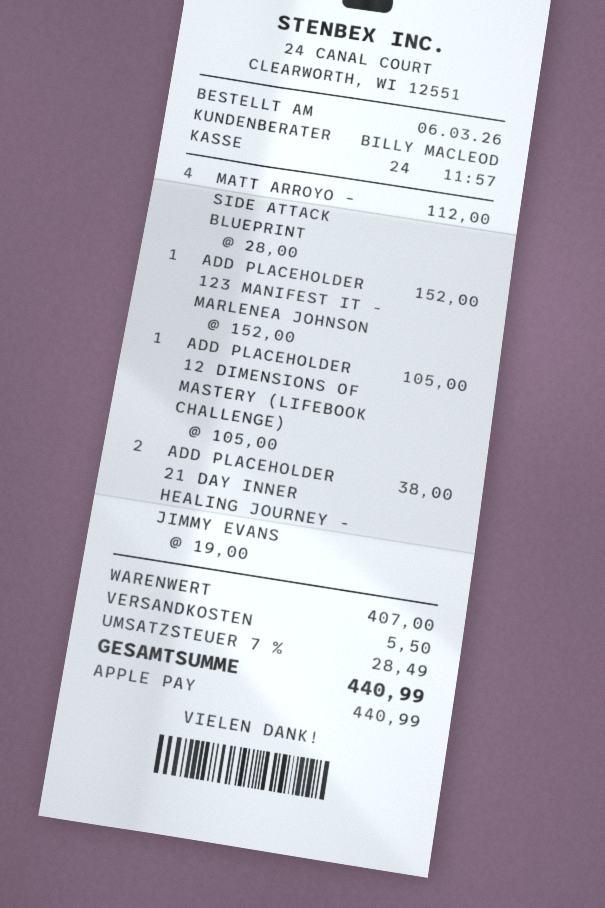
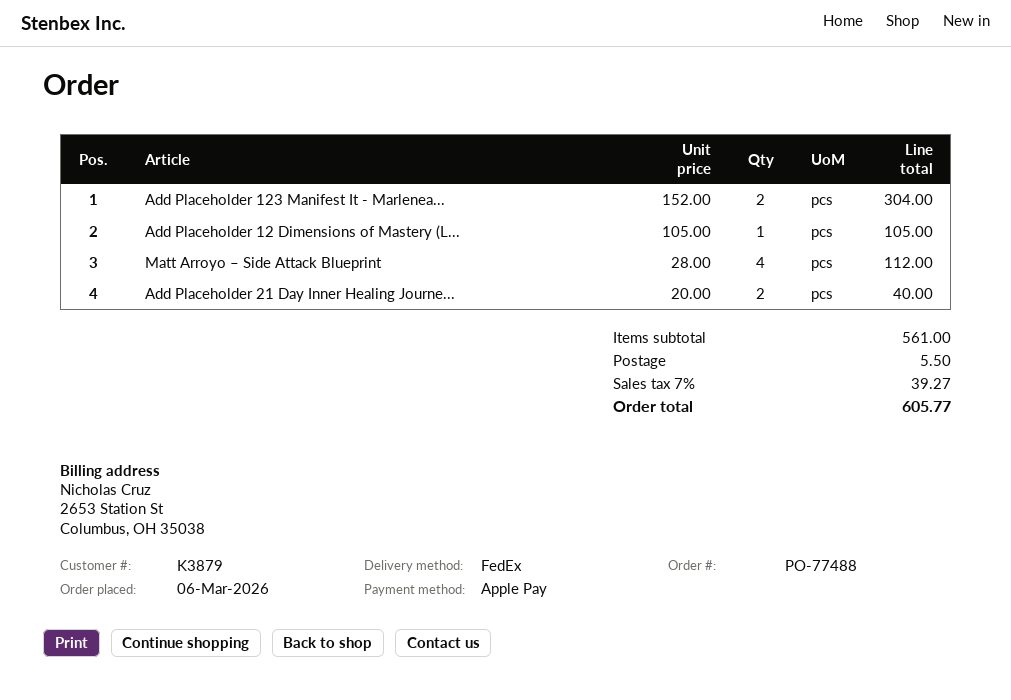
ADD PLACEHOLDER 123 MANIFEST IT - MARLENEA JOHNSON: 1 x 152.00 = 152.00 -> 2 x 152.00 = 304.00
ADD PLACEHOLDER 21 DAY INNER HEALING JOURNEY - JIMMY EVANS: 2 x 19.00 = 38.00 -> 2 x 20.00 = 40.00
subtotal: 407.00 -> 561.00
tax: 7% = 28.49 -> 7% = 39.27
total: 440.99 -> 605.77

